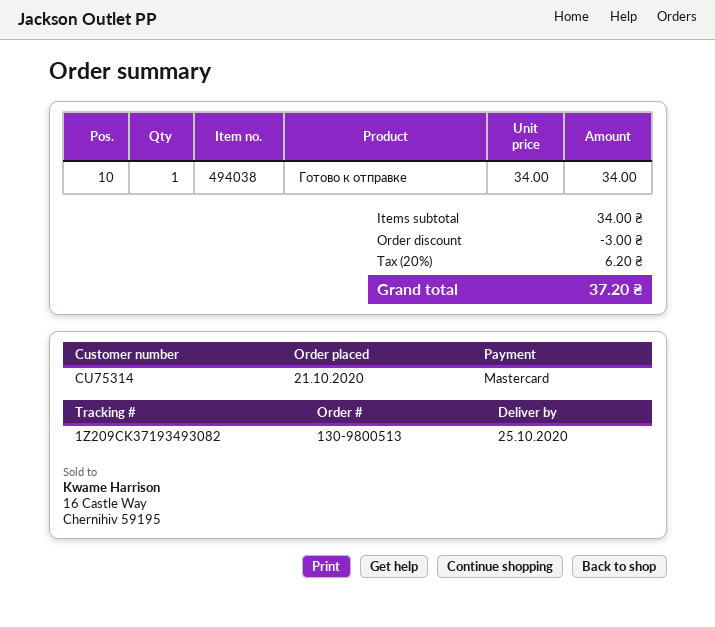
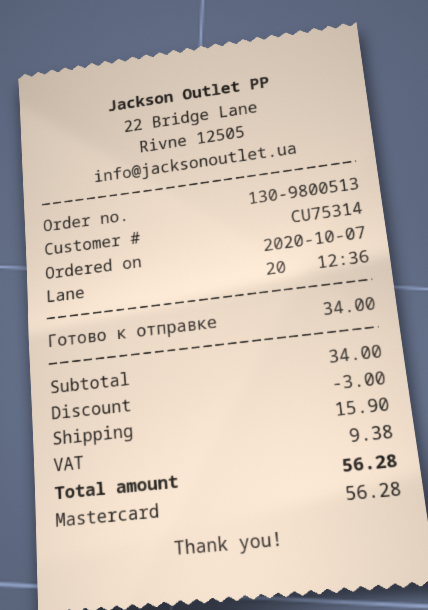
order date: 2020-10-21 -> 2020-10-07
shipping: none -> 15.90
tax: 6.20 -> 9.38
total: 37.20 -> 56.28

